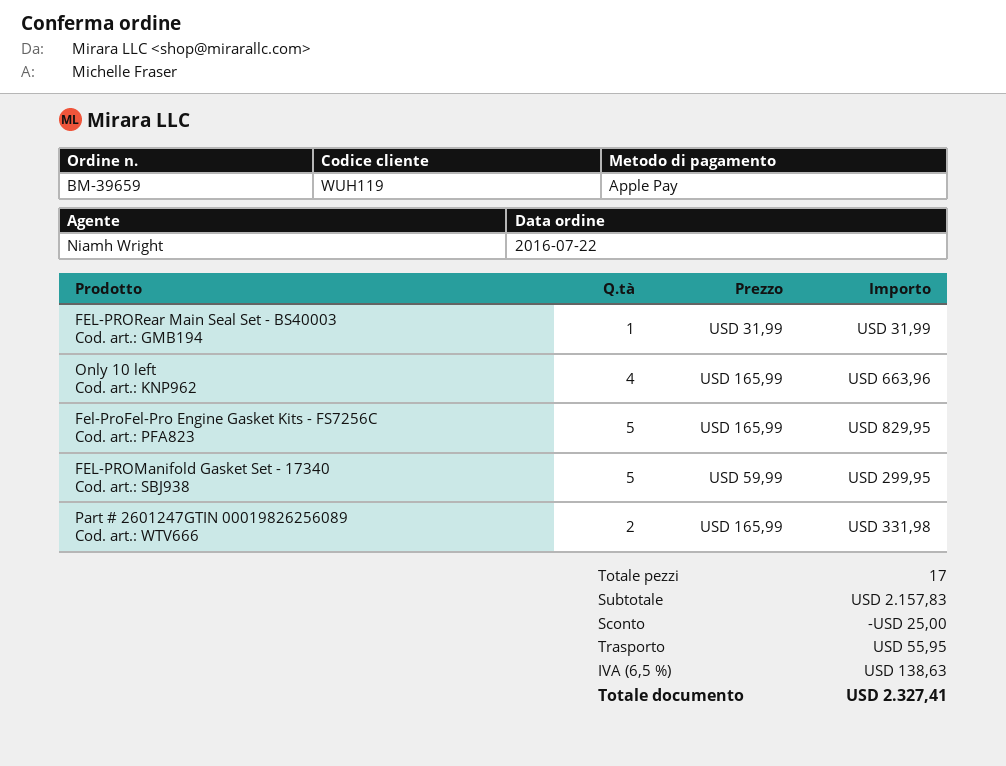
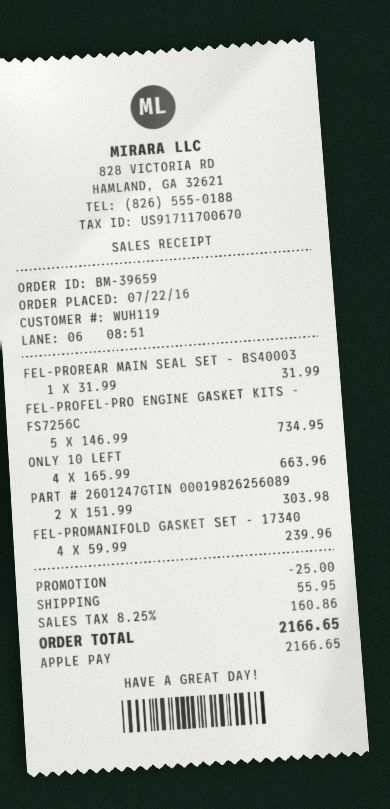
Fel-ProFel-Pro Engine Gasket Kits - FS7256C: 5 x 165.99 = 829.95 -> 5 x 146.99 = 734.95
FEL-PROManifold Gasket Set - 17340: 5 x 59.99 = 299.95 -> 4 x 59.99 = 239.96
Part # 2601247GTIN 00019826256089: 2 x 165.99 = 331.98 -> 2 x 151.99 = 303.98
tax: 6.5% = 138.63 -> 8.25% = 160.86
total: 2327.41 -> 2166.65

